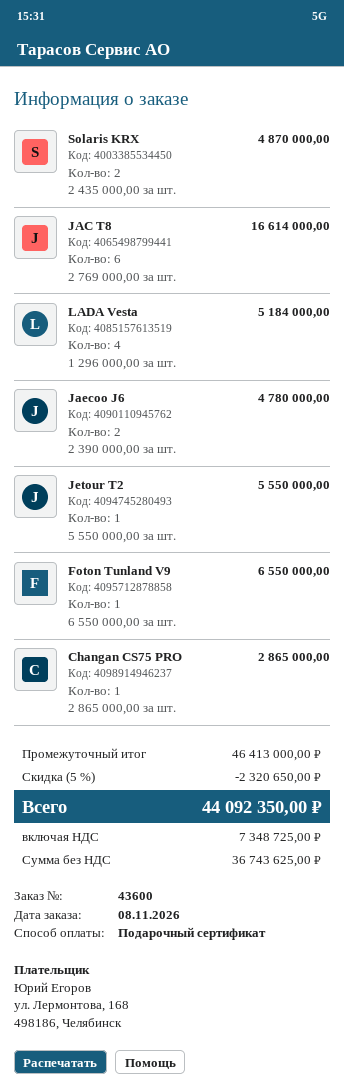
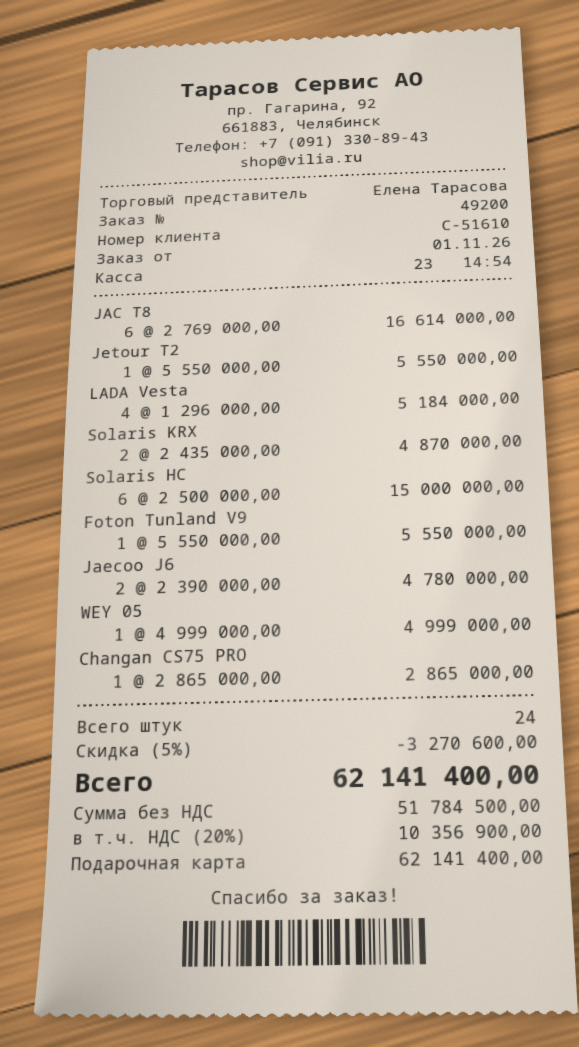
order number: 43600 -> 49200
order date: 2026-11-08 -> 2026-11-01
Foton Tunland V9: 1 x 6550000.00 = 6550000.00 -> 1 x 5550000.00 = 5550000.00
Solaris HC: none -> 6 x 2500000.00 = 15000000.00
WEY 05: none -> 1 x 4999000.00 = 4999000.00
discount: 5% = 2320650.00 -> 5% = 3270600.00
net: 36743625.00 -> 51784500.00
tax: 7348725.00 -> 10356900.00
total: 44092350.00 -> 62141400.00

